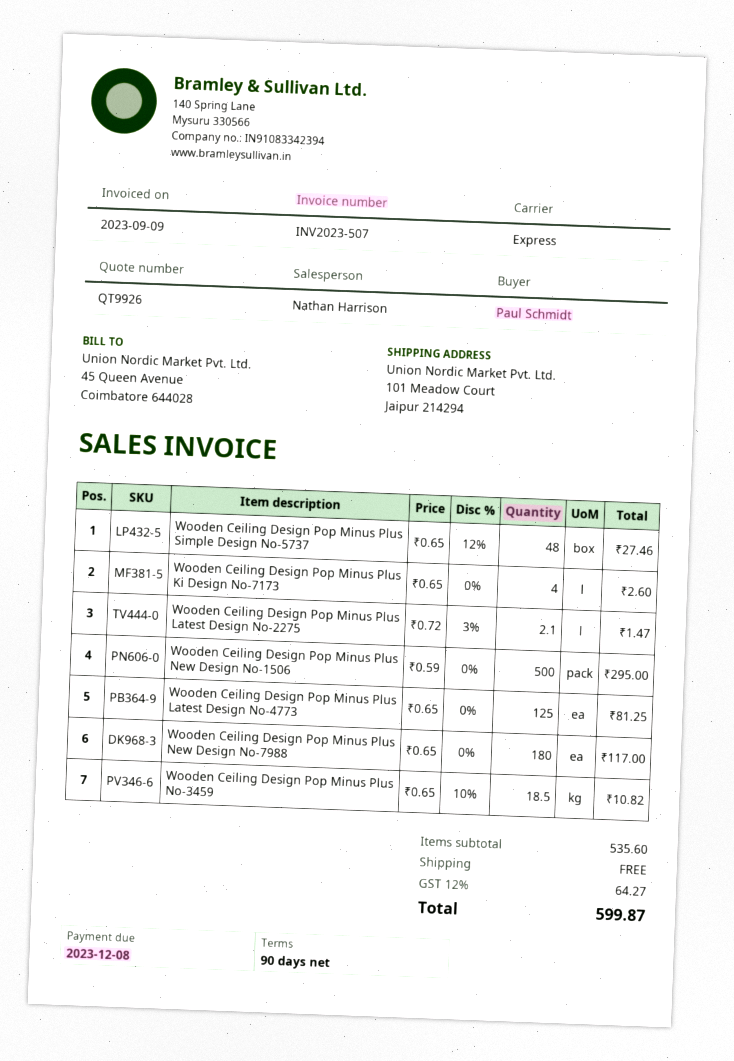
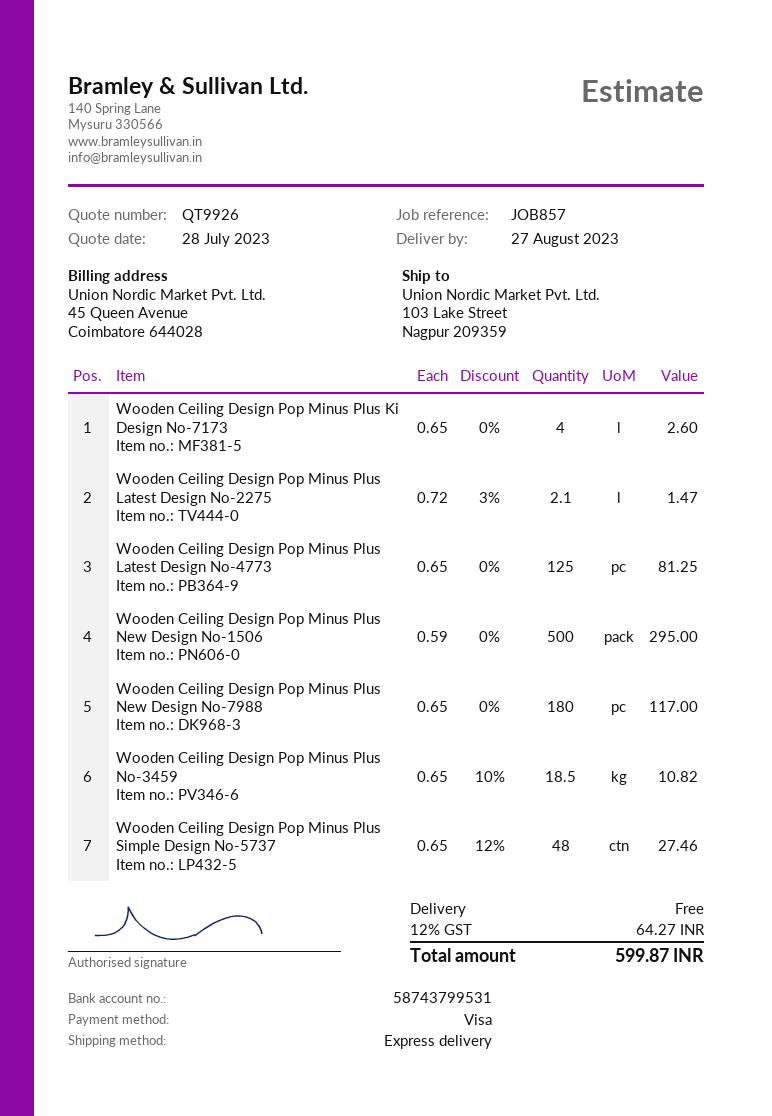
ship to: 101 Meadow Court, Jaipur 214294 -> 103 Lake Street, Nagpur 209359

